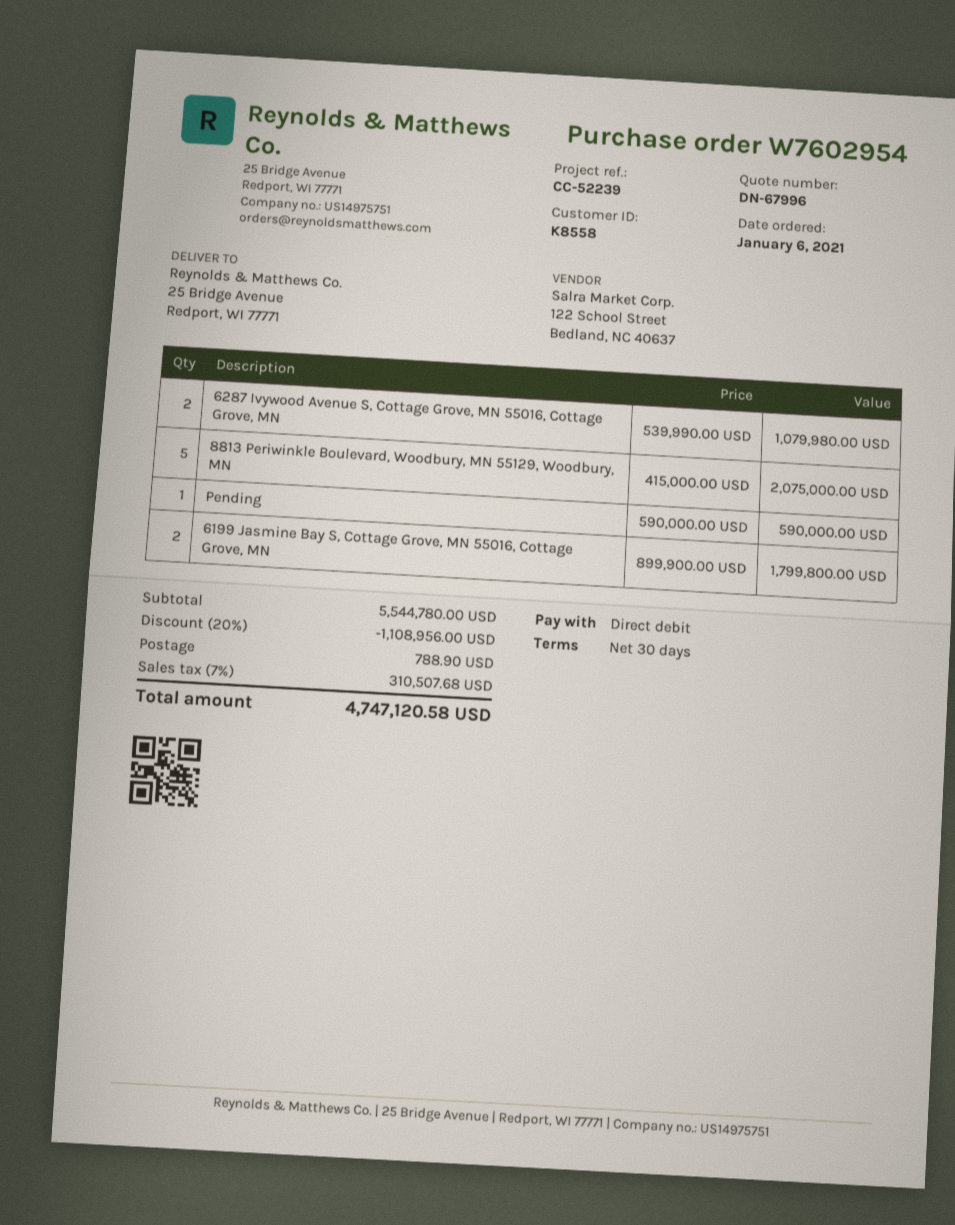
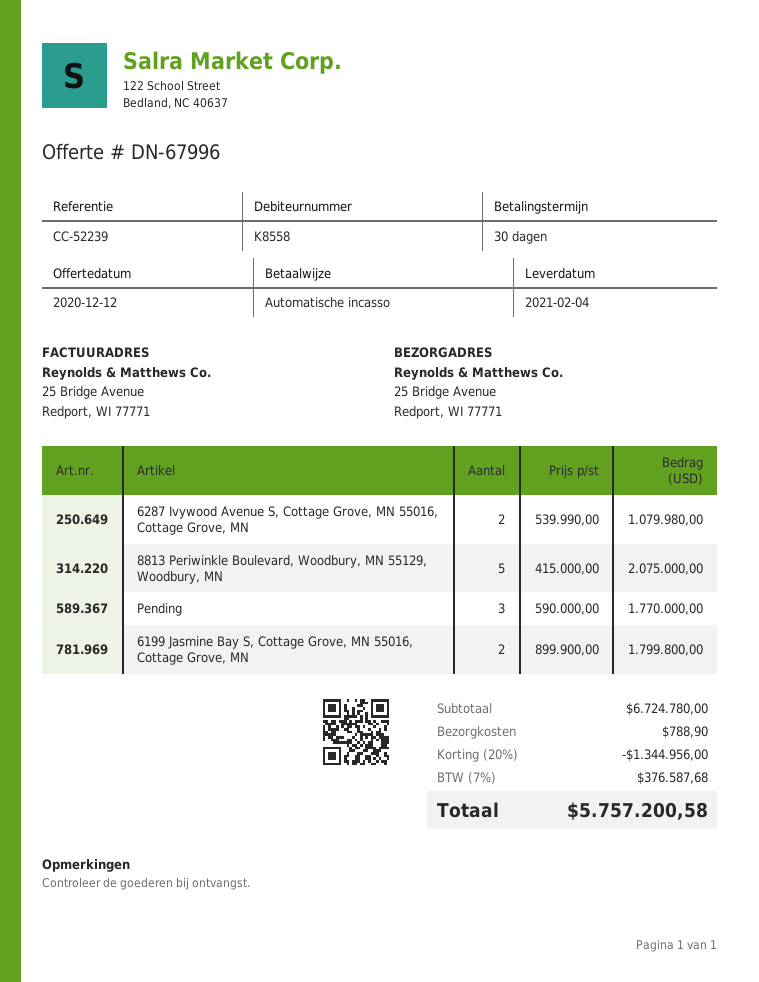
Pending: 1 x 590000.00 = 590000.00 -> 3 x 590000.00 = 1770000.00
subtotal: 5544780.00 -> 6724780.00
discount: 20% = 1108956.00 -> 20% = 1344956.00
tax: 7% = 310507.68 -> 7% = 376587.68
total: 4747120.58 -> 5757200.58

